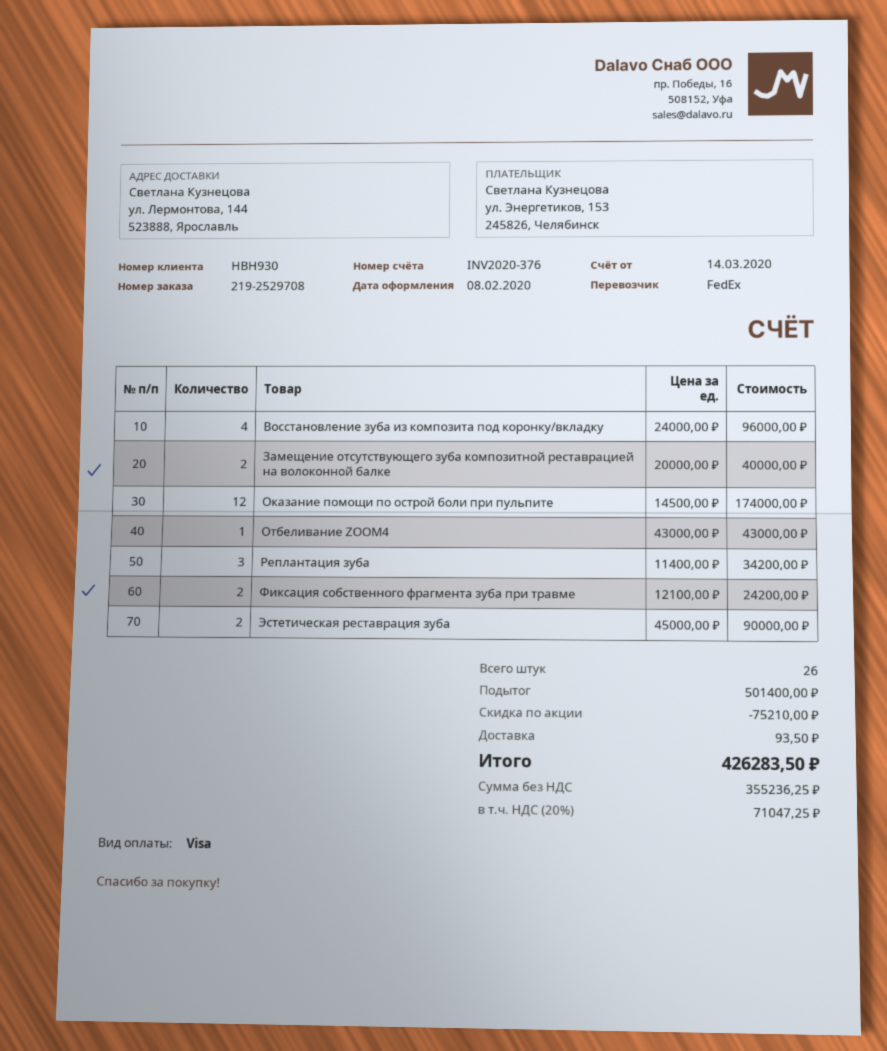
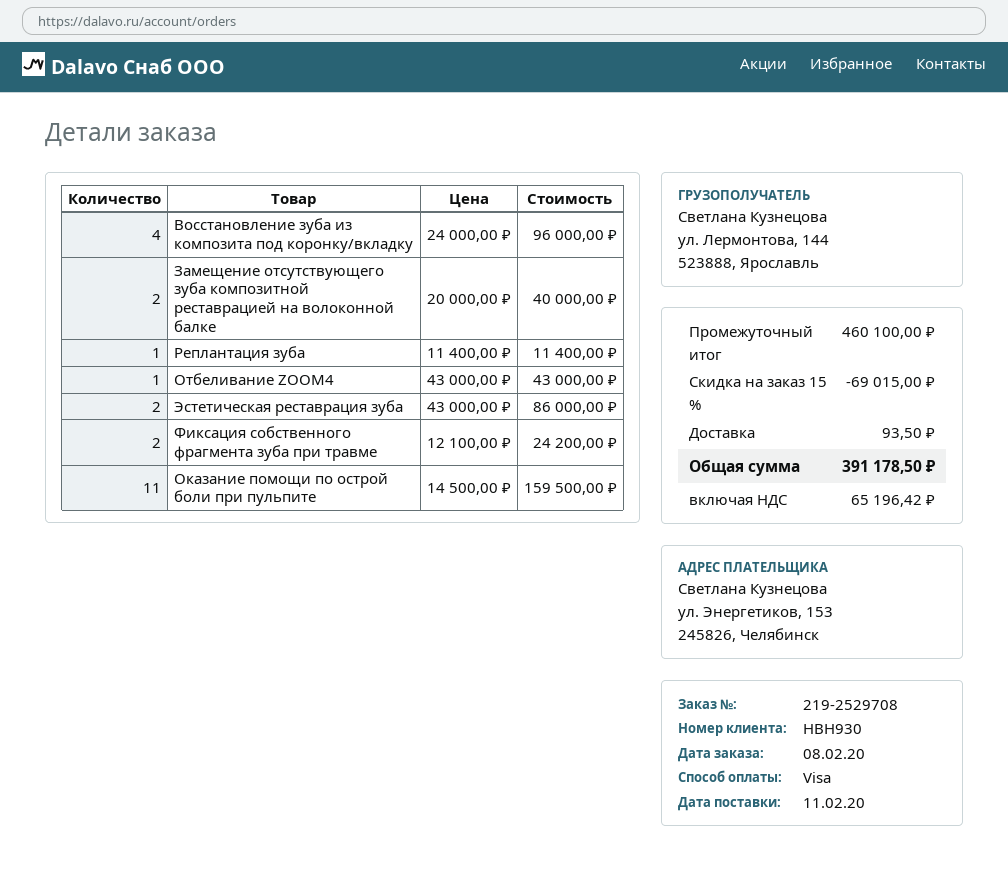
Оказание помощи по острой боли при пульпите: 12 x 14500.00 = 174000.00 -> 11 x 14500.00 = 159500.00
Реплантация зуба: 3 x 11400.00 = 34200.00 -> 1 x 11400.00 = 11400.00
Эстетическая реставрация зуба: 2 x 45000.00 = 90000.00 -> 2 x 43000.00 = 86000.00
subtotal: 501400.00 -> 460100.00
discount: 75210.00 -> 69015.00
tax: 71047.25 -> 65196.42
total: 426283.50 -> 391178.50

